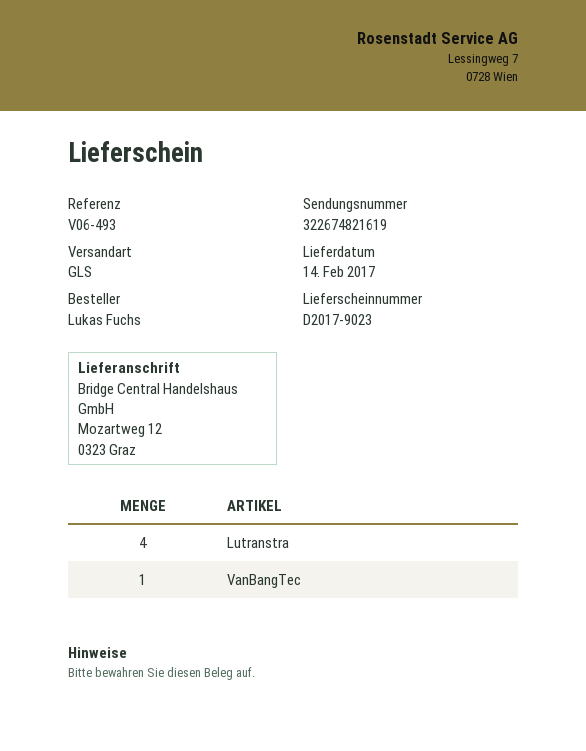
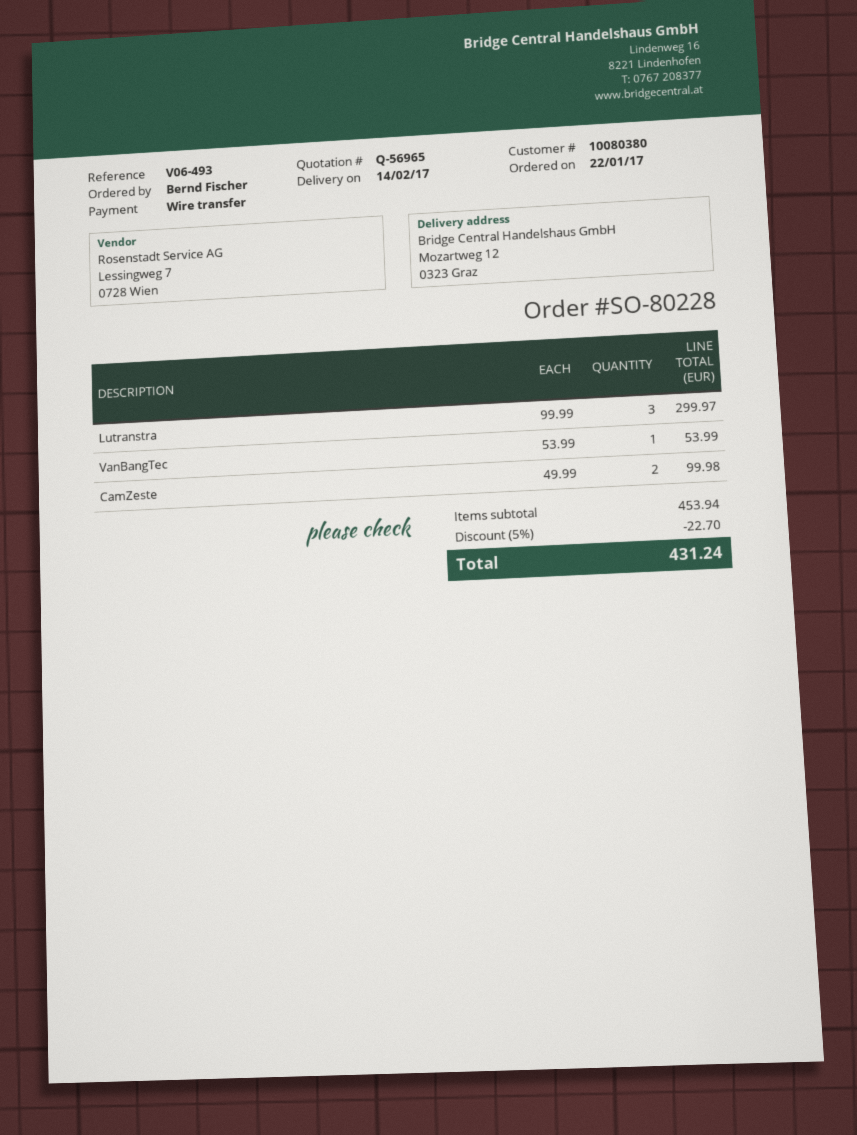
ordered by: Lukas Fuchs -> Bernd Fischer
Lutranstra: 4 -> 3
CamZeste: none -> 2

